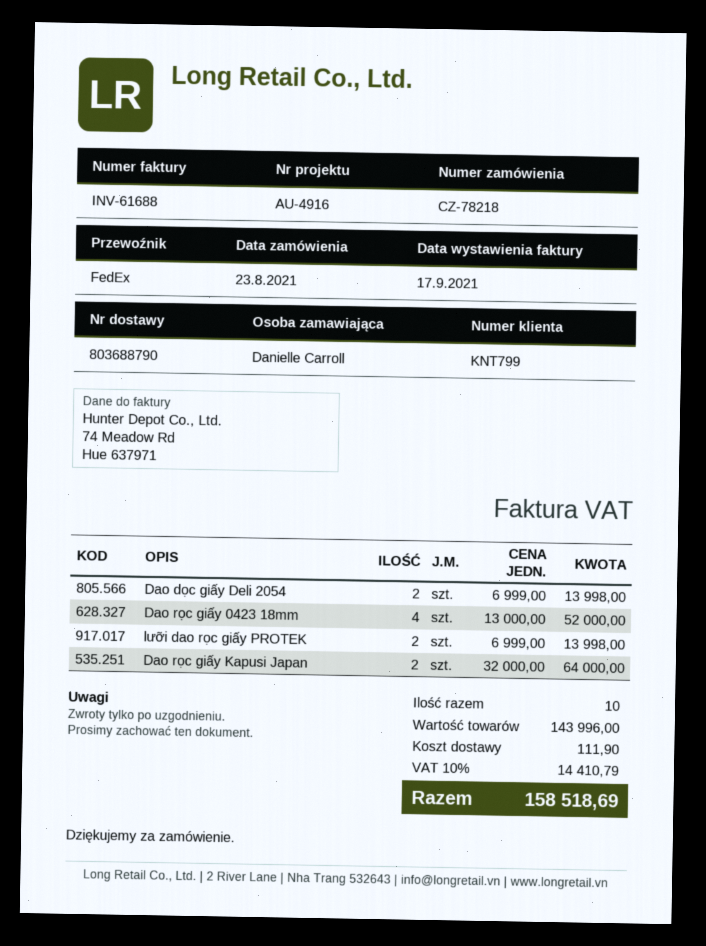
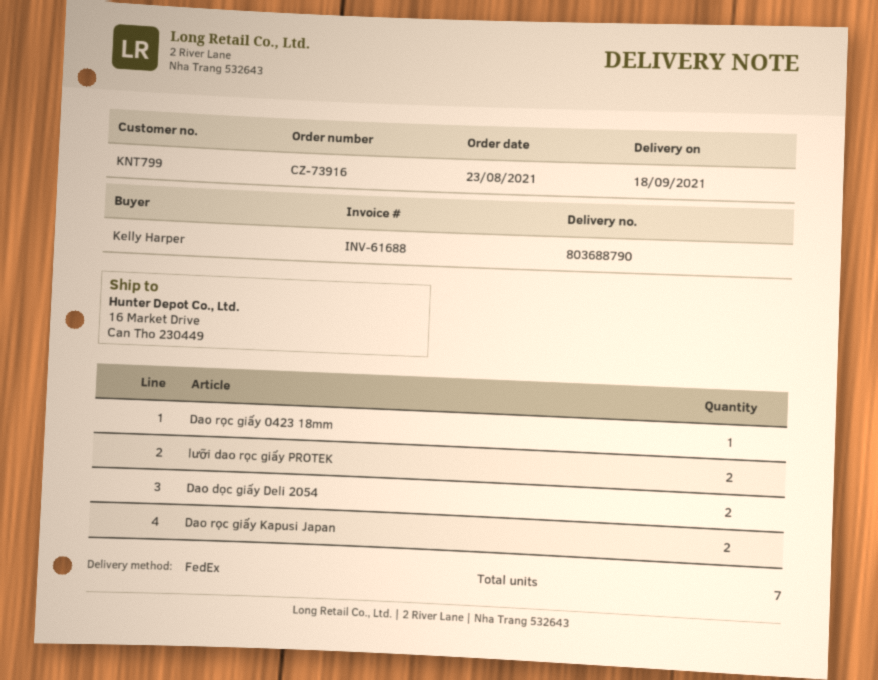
order number: CZ-78218 -> CZ-73916
ordered by: Danielle Carroll -> Kelly Harper
Dao rọc giấy 0423 18mm: 4 -> 1
total quantity: 10 -> 7

